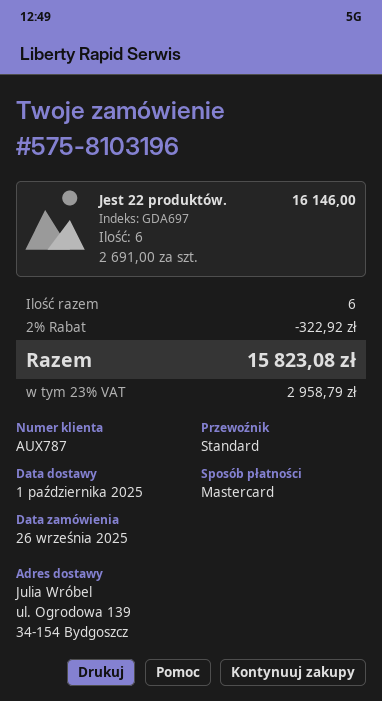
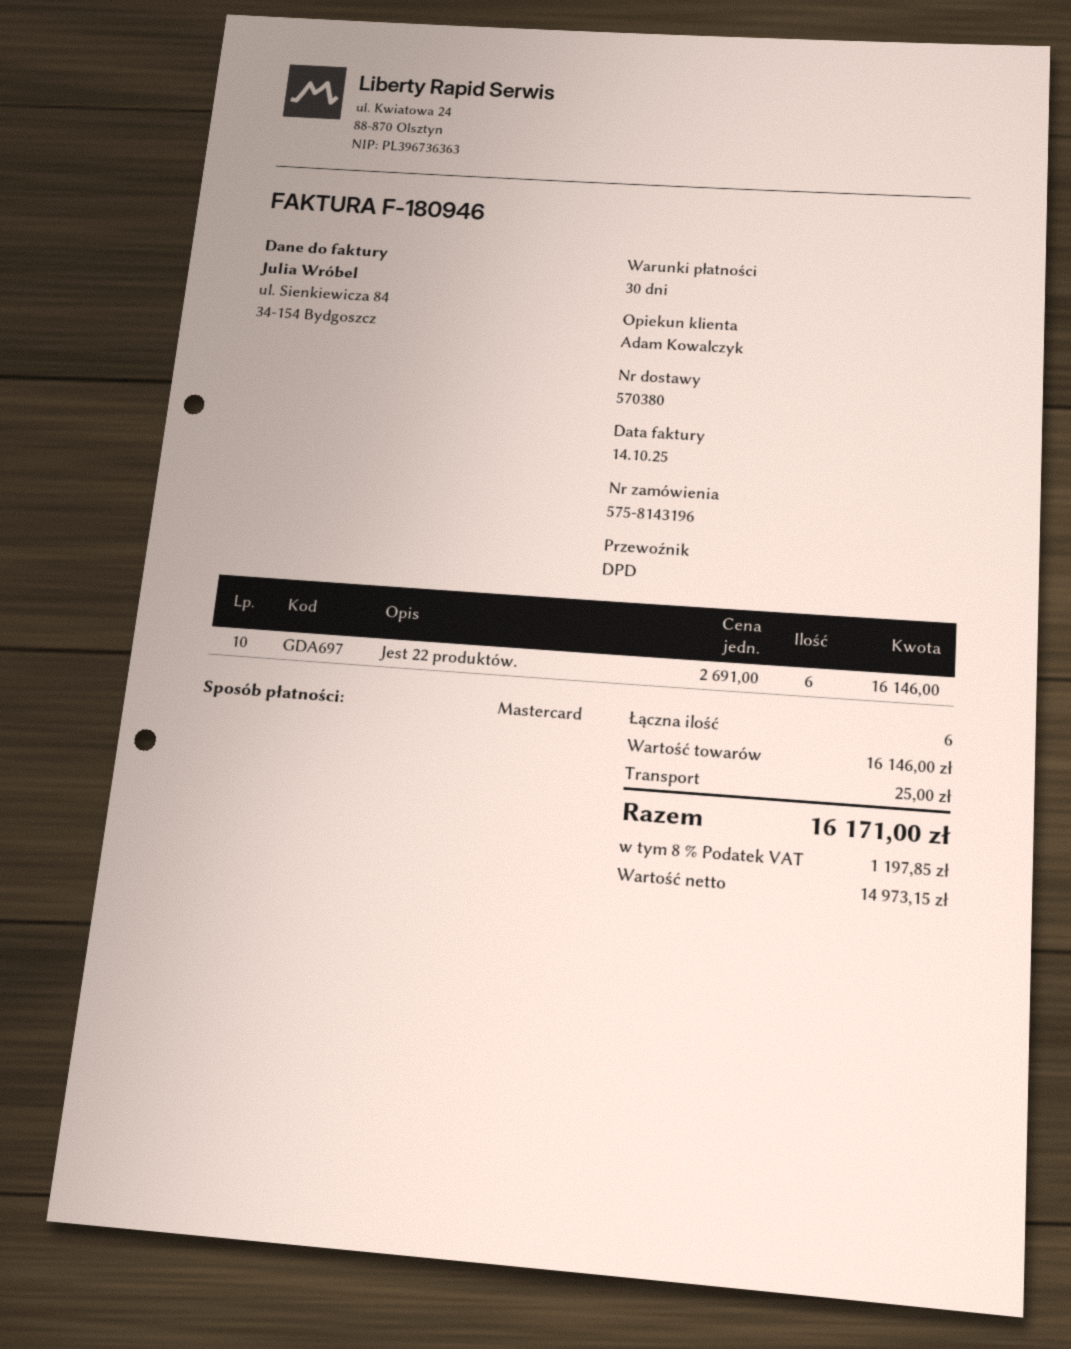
order number: 575-8103196 -> 575-8143196
shipping method: standard -> DPD
discount: 2% = 322.92 -> none
shipping: none -> 25.00
tax: 23% = 2958.79 -> 8% = 1197.85
total: 15823.08 -> 16171.00

